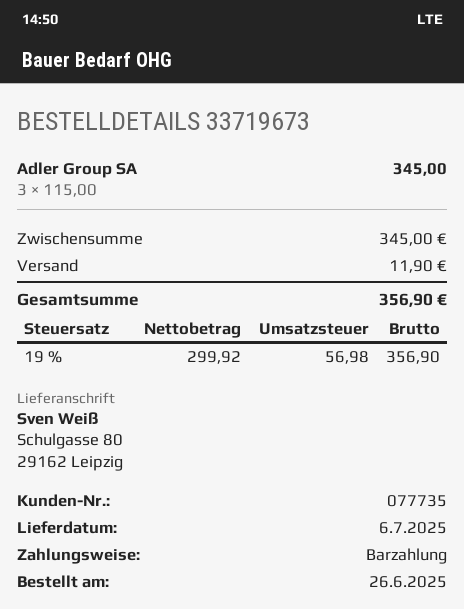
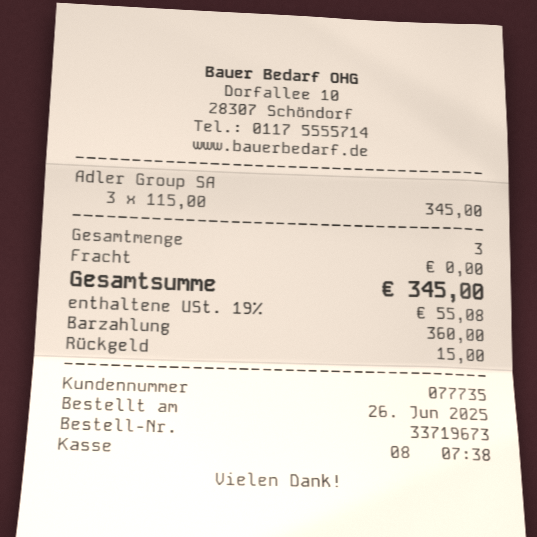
shipping: 11.90 -> 0.00
tax: 19% = 56.98 -> 19% = 55.08
total: 356.90 -> 345.00

